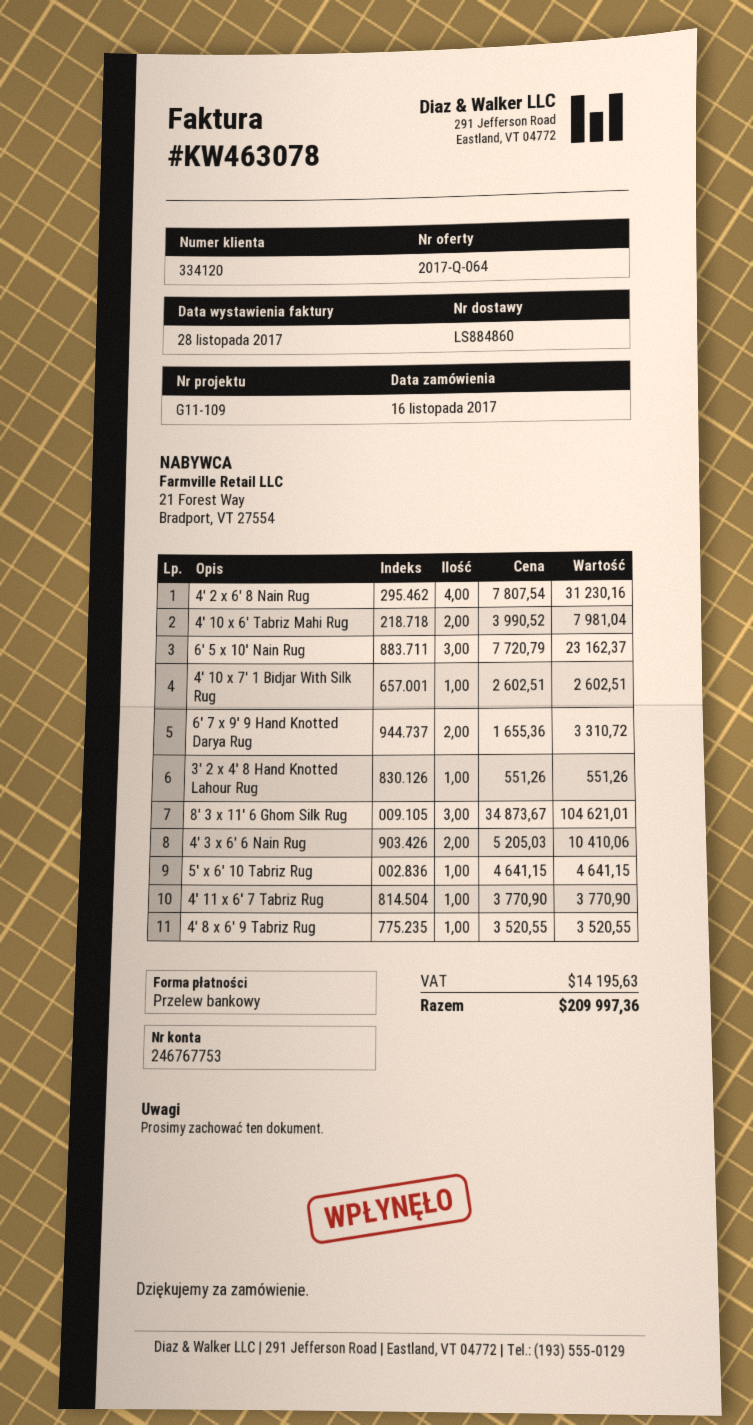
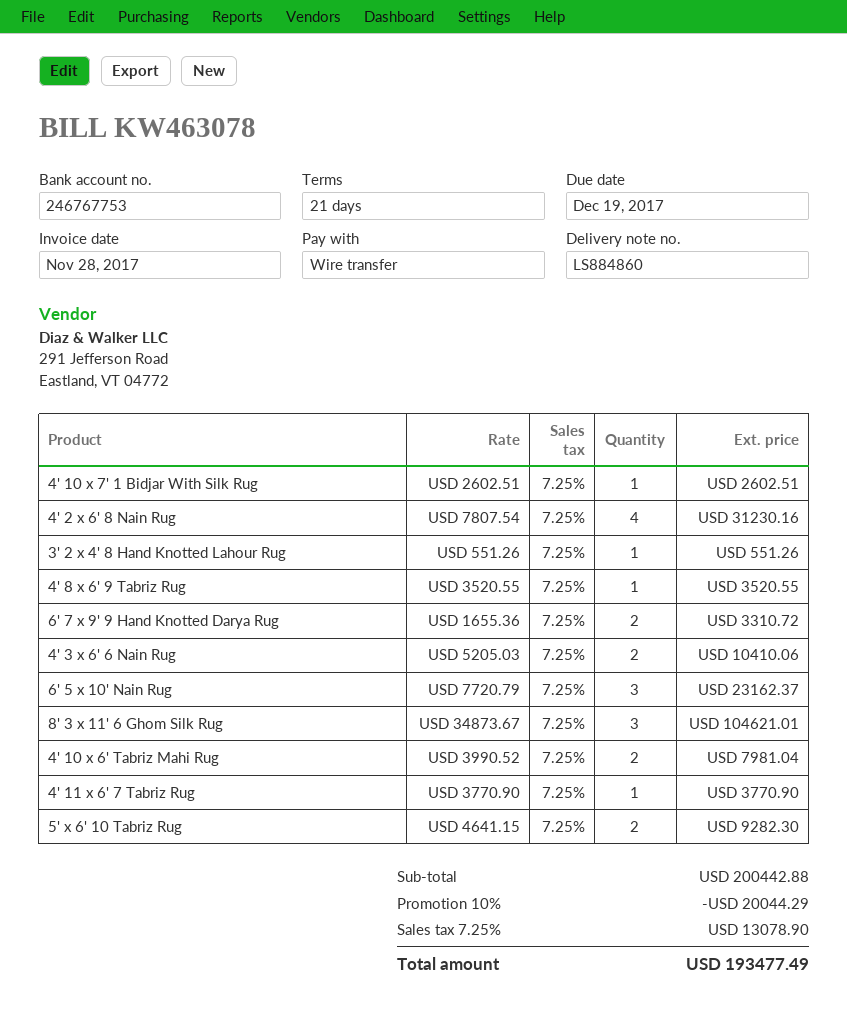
5' x 6' 10 Tabriz Rug: 1 x 4641.15 = 4641.15 -> 2 x 4641.15 = 9282.30
discount: none -> 10% = 20044.29
tax: 14195.63 -> 13078.90
total: 209997.36 -> 193477.49

